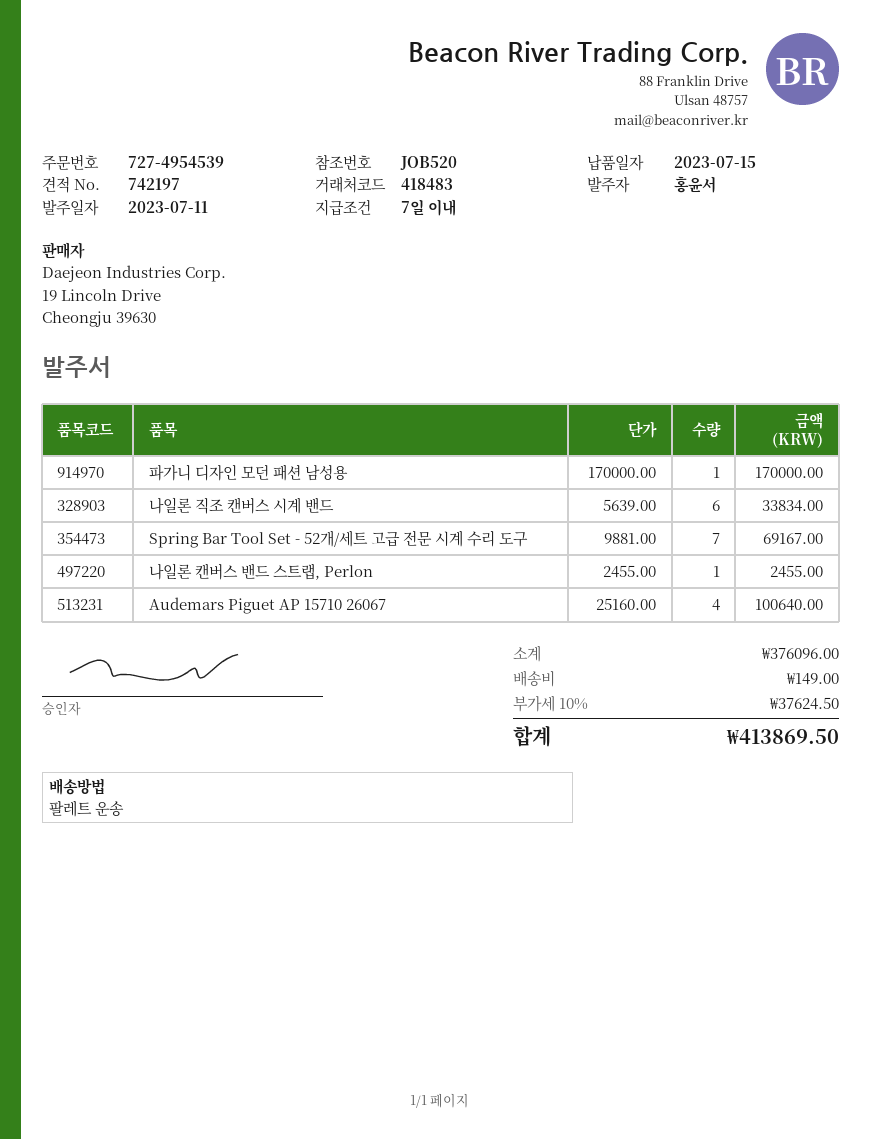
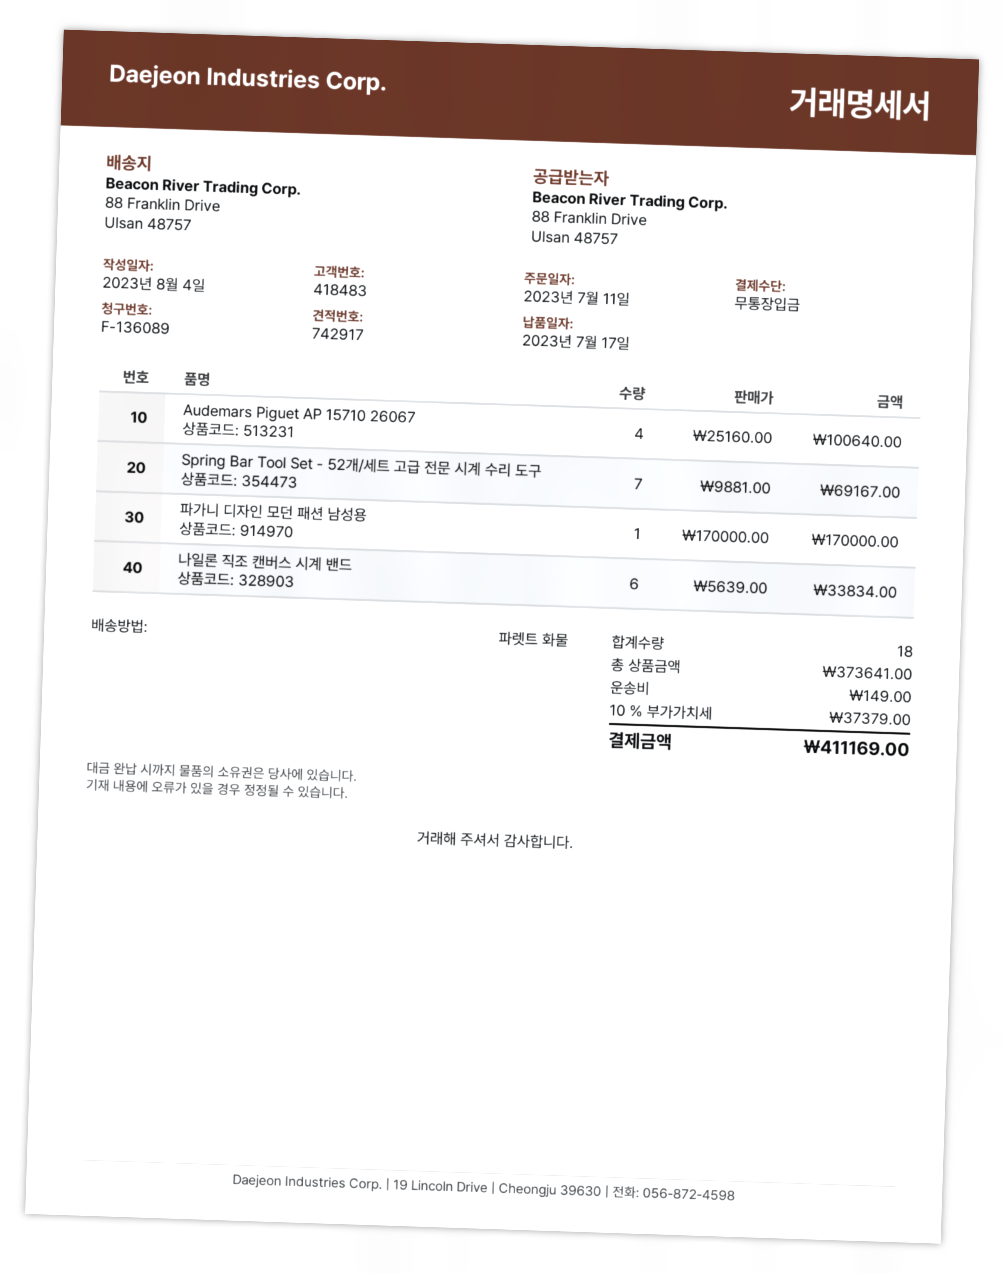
quote number: 742197 -> 742917
delivery date: 2023-07-15 -> 2023-07-17
나일론 캔버스 밴드 스트랩, Perlon: 1 x 2455.00 = 2455.00 -> none
subtotal: 376096.00 -> 373641.00
tax: 10% = 37624.50 -> 10% = 37379.00
total: 413869.50 -> 411169.00

